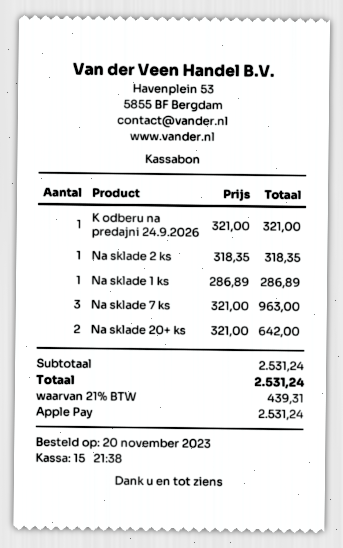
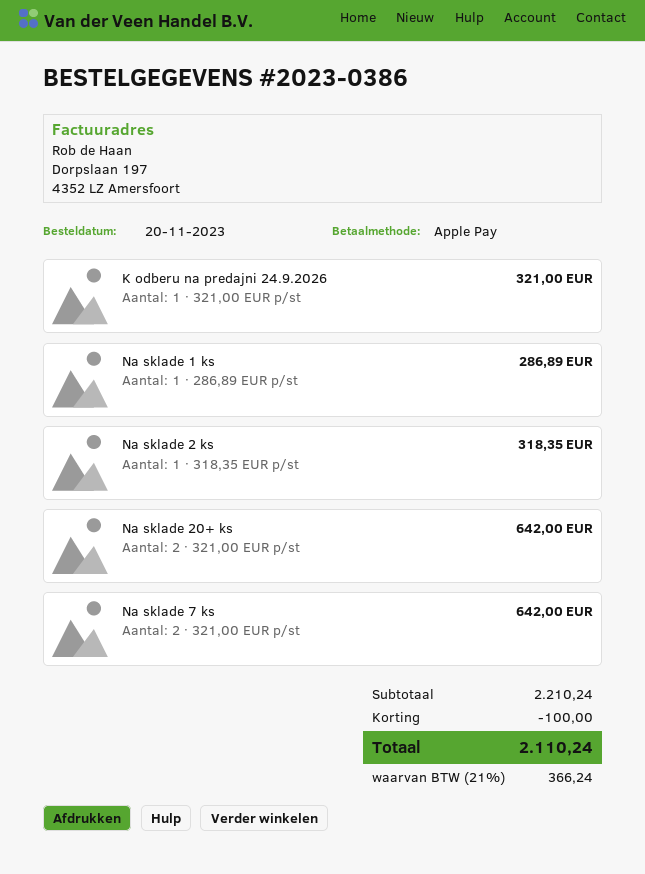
Na sklade 7 ks: 3 x 321.00 = 963.00 -> 2 x 321.00 = 642.00
subtotal: 2531.24 -> 2210.24
discount: none -> 100.00
tax: 21% = 439.31 -> 21% = 366.24
total: 2531.24 -> 2110.24

